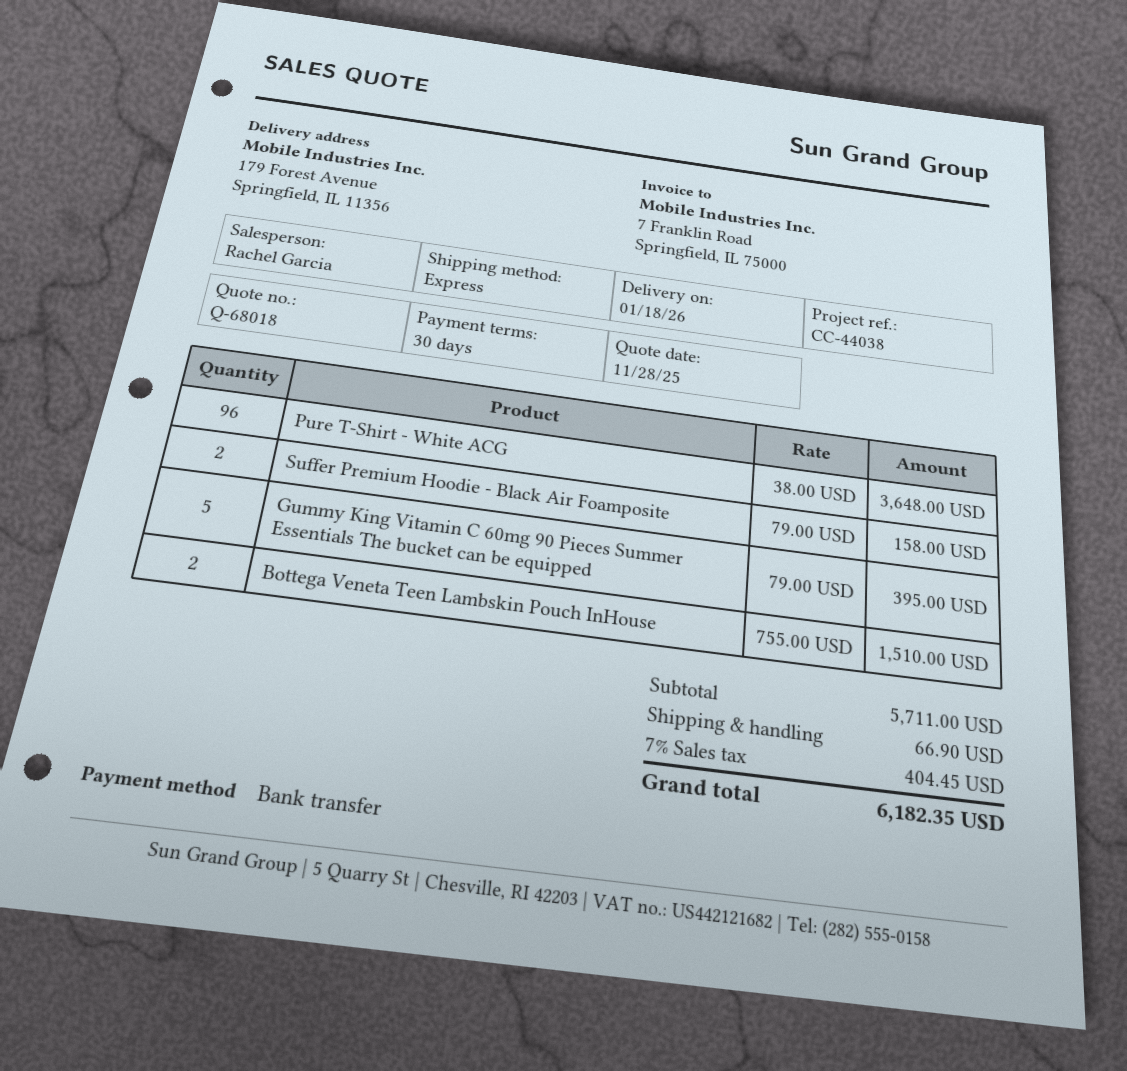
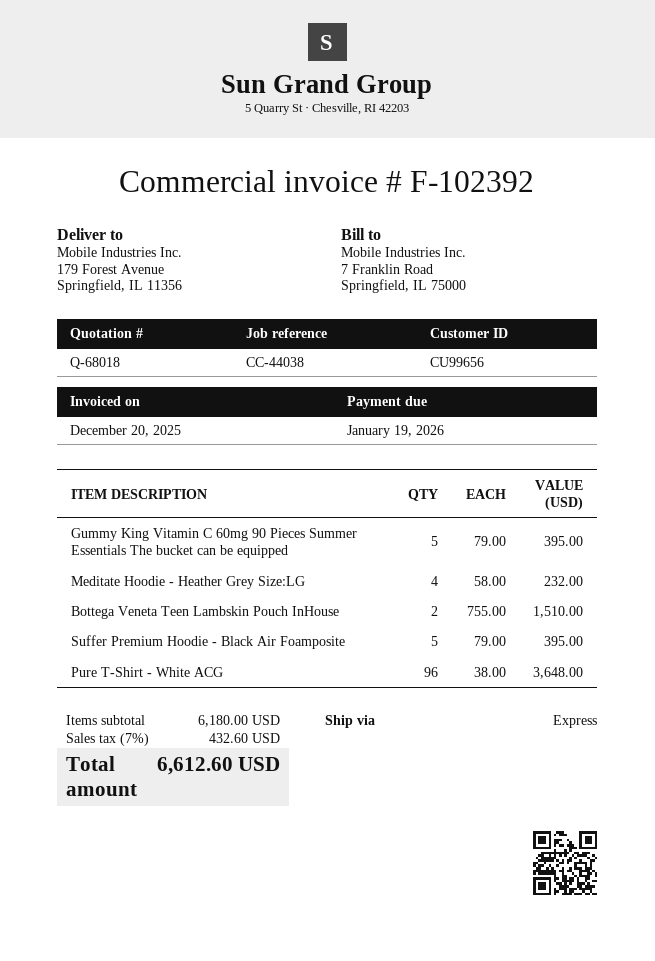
Suffer Premium Hoodie - Black Air Foamposite: 2 x 79.00 = 158.00 -> 5 x 79.00 = 395.00
Meditate Hoodie - Heather Grey Size:LG: none -> 4 x 58.00 = 232.00
subtotal: 5711.00 -> 6180.00
shipping: 66.90 -> none
tax: 7% = 404.45 -> 7% = 432.60
total: 6182.35 -> 6612.60

